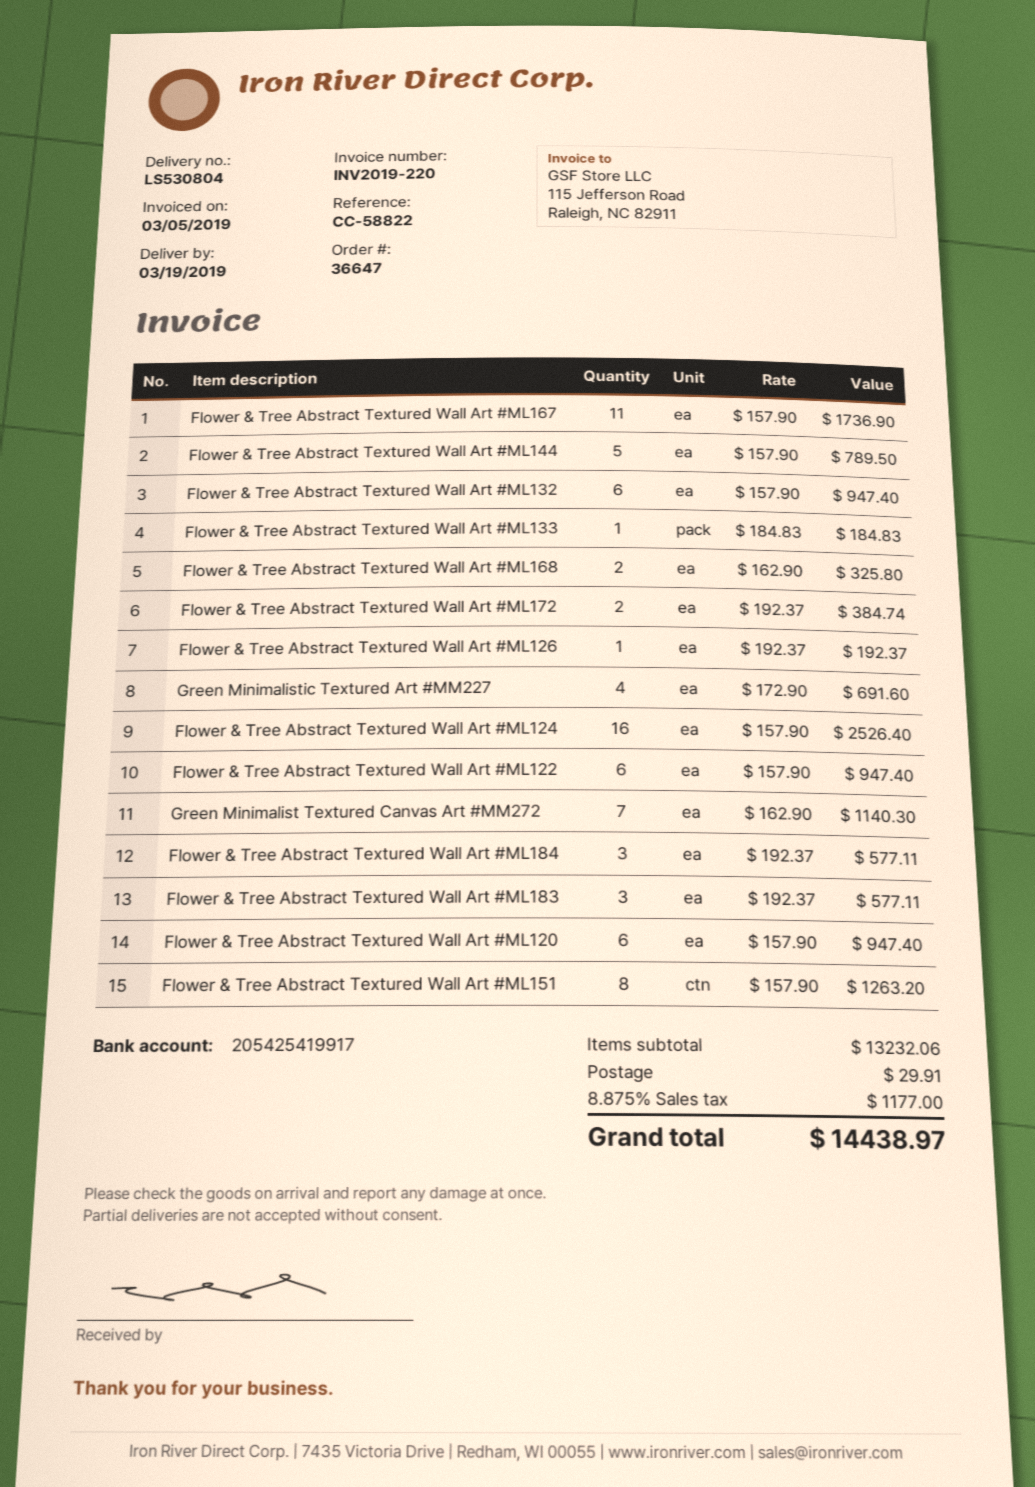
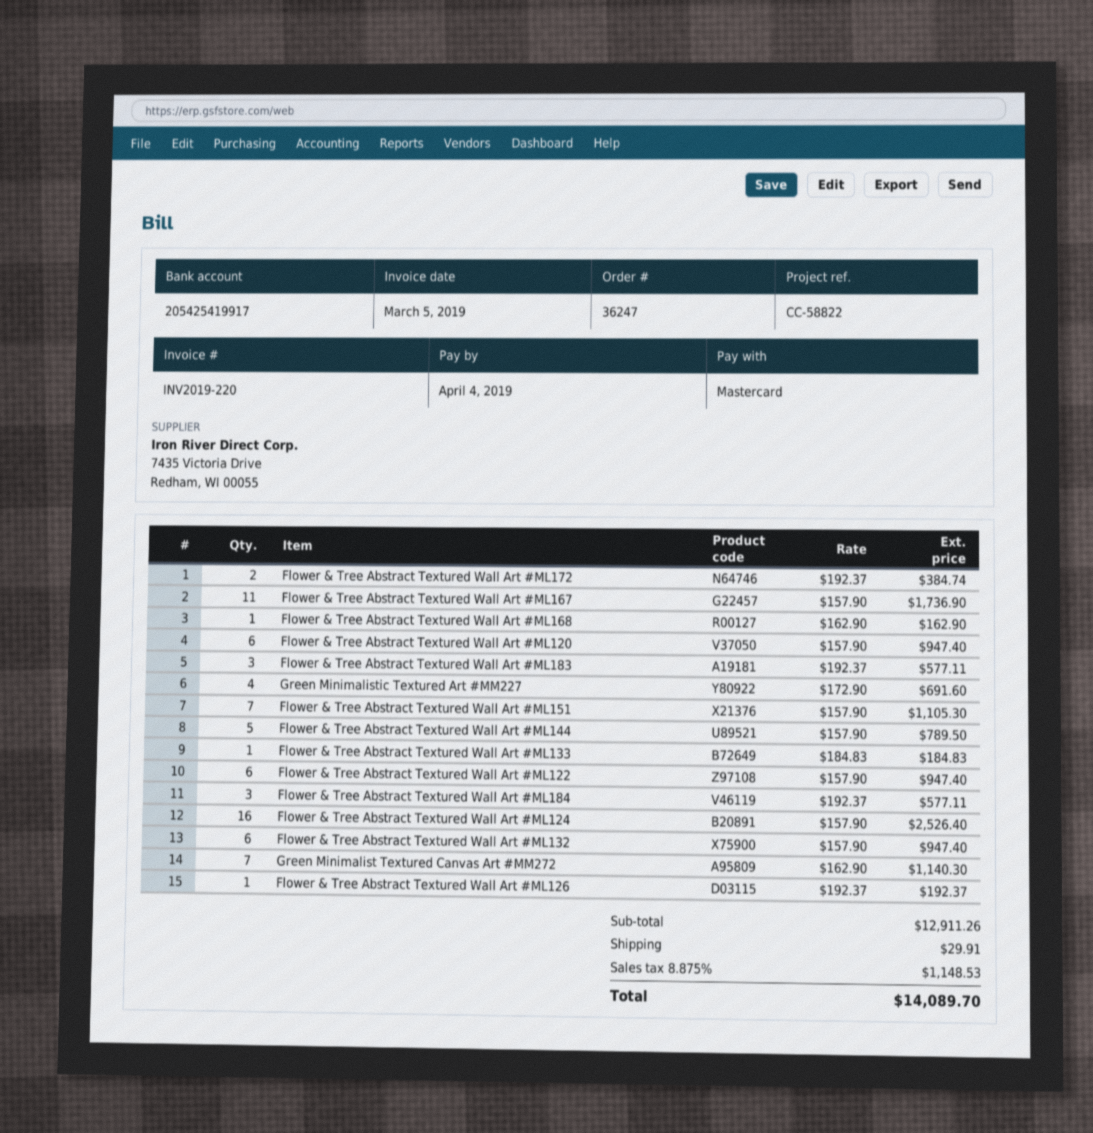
order number: 36647 -> 36247
Flower & Tree Abstract Textured Wall Art #ML168: 2 x 162.90 = 325.80 -> 1 x 162.90 = 162.90
Flower & Tree Abstract Textured Wall Art #ML151: 8 x 157.90 = 1263.20 -> 7 x 157.90 = 1105.30
subtotal: 13232.06 -> 12911.26
tax: 8.875% = 1177.00 -> 8.875% = 1148.53
total: 14438.97 -> 14089.70

